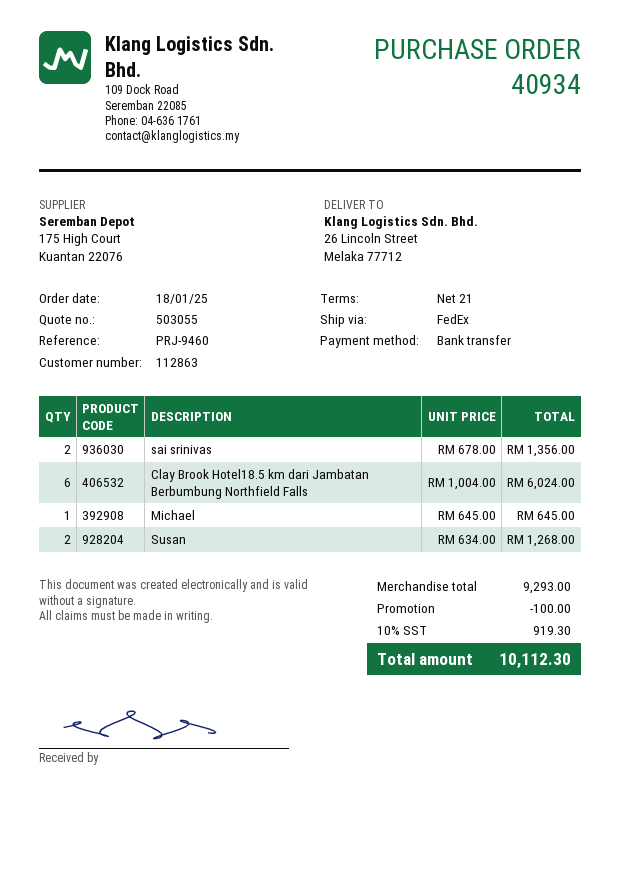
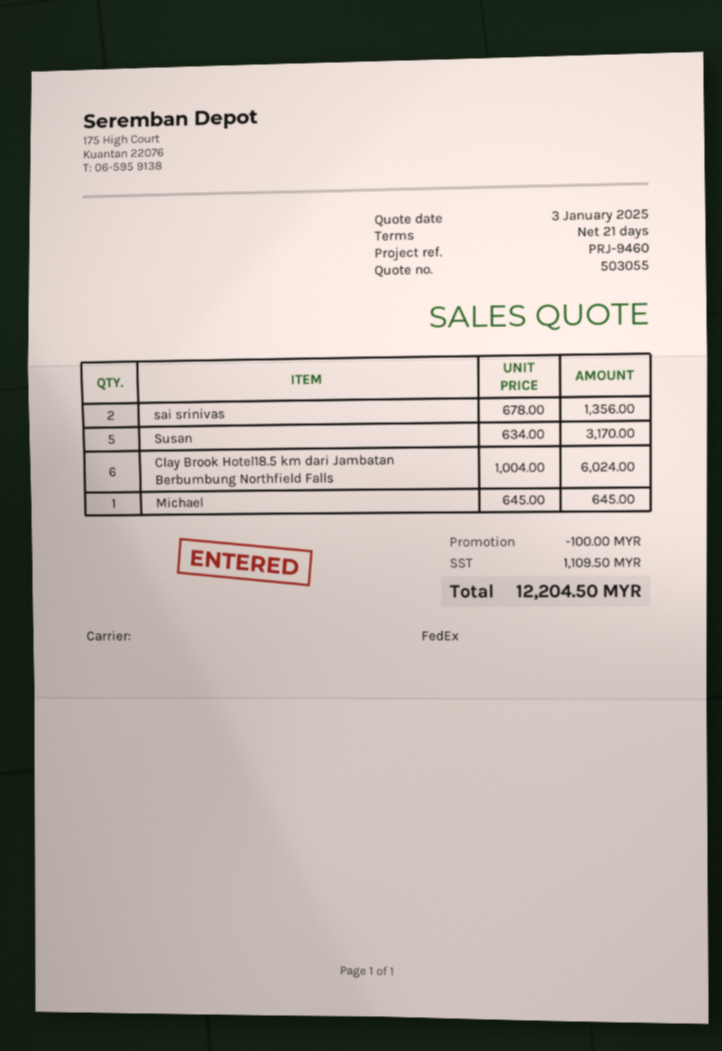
Susan: 2 x 634.00 = 1268.00 -> 5 x 634.00 = 3170.00
tax: 919.30 -> 1109.50
total: 10112.30 -> 12204.50

